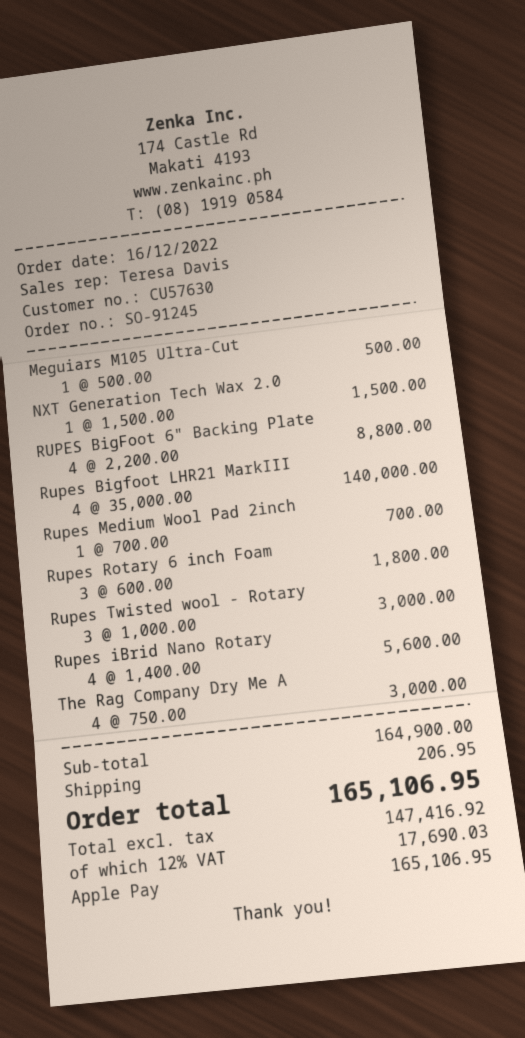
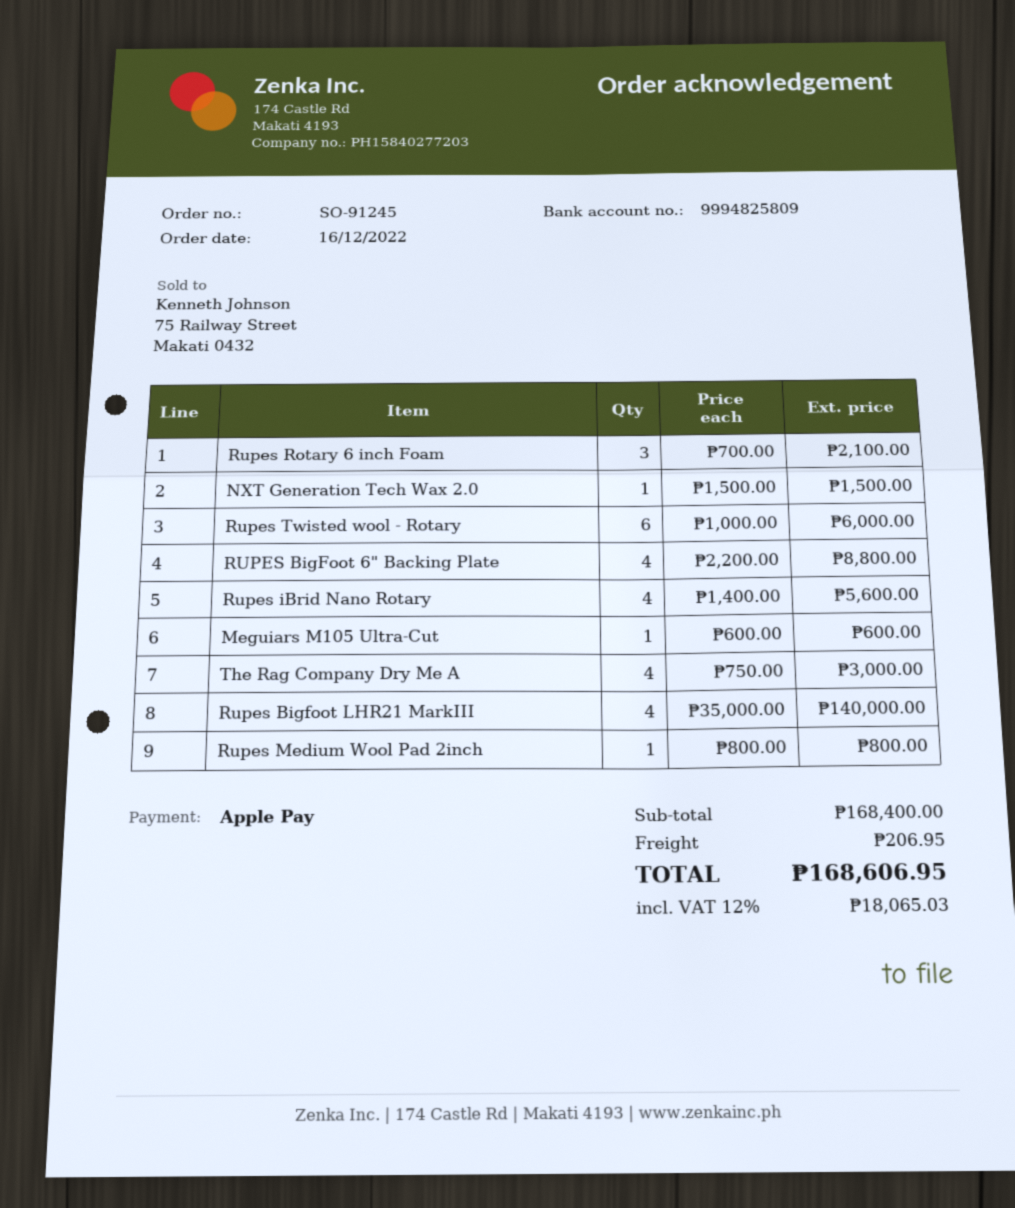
Meguiars M105 Ultra-Cut: 1 x 500.00 = 500.00 -> 1 x 600.00 = 600.00
Rupes Medium Wool Pad 2inch: 1 x 700.00 = 700.00 -> 1 x 800.00 = 800.00
Rupes Rotary 6 inch Foam: 3 x 600.00 = 1800.00 -> 3 x 700.00 = 2100.00
Rupes Twisted wool - Rotary: 3 x 1000.00 = 3000.00 -> 6 x 1000.00 = 6000.00
subtotal: 164900.00 -> 168400.00
tax: 12% = 17690.03 -> 12% = 18065.03
total: 165106.95 -> 168606.95

